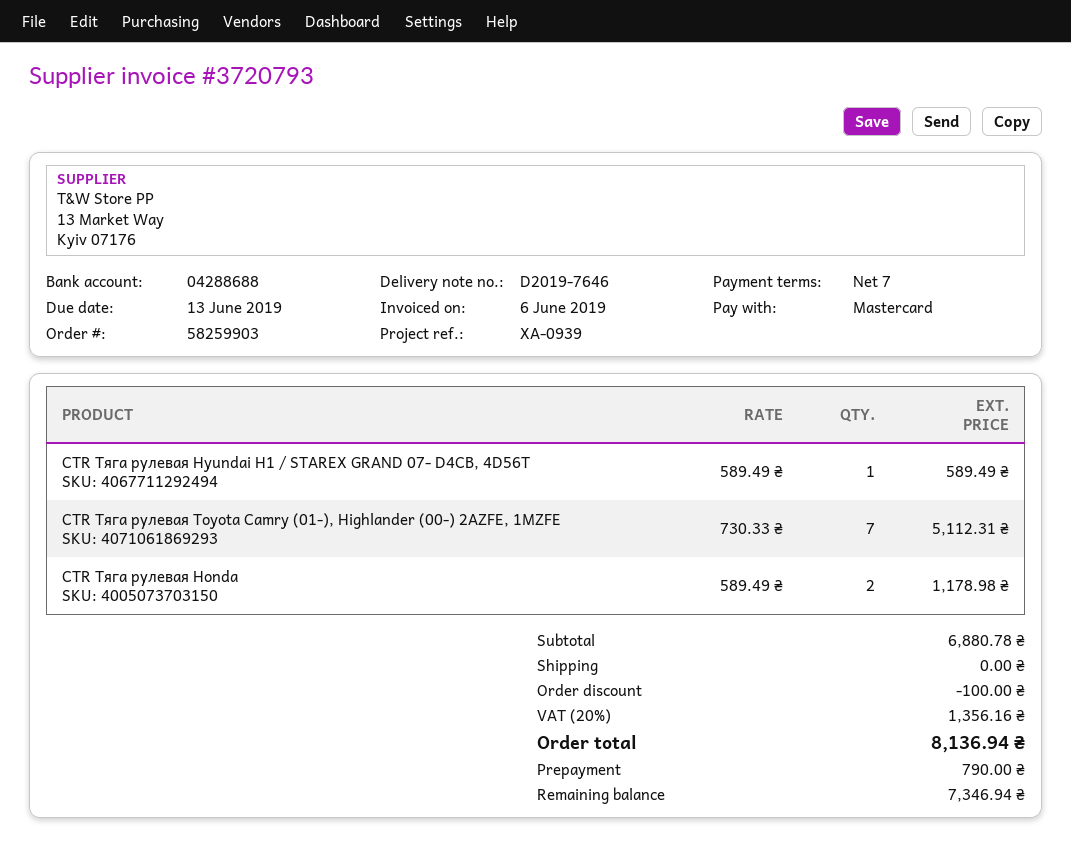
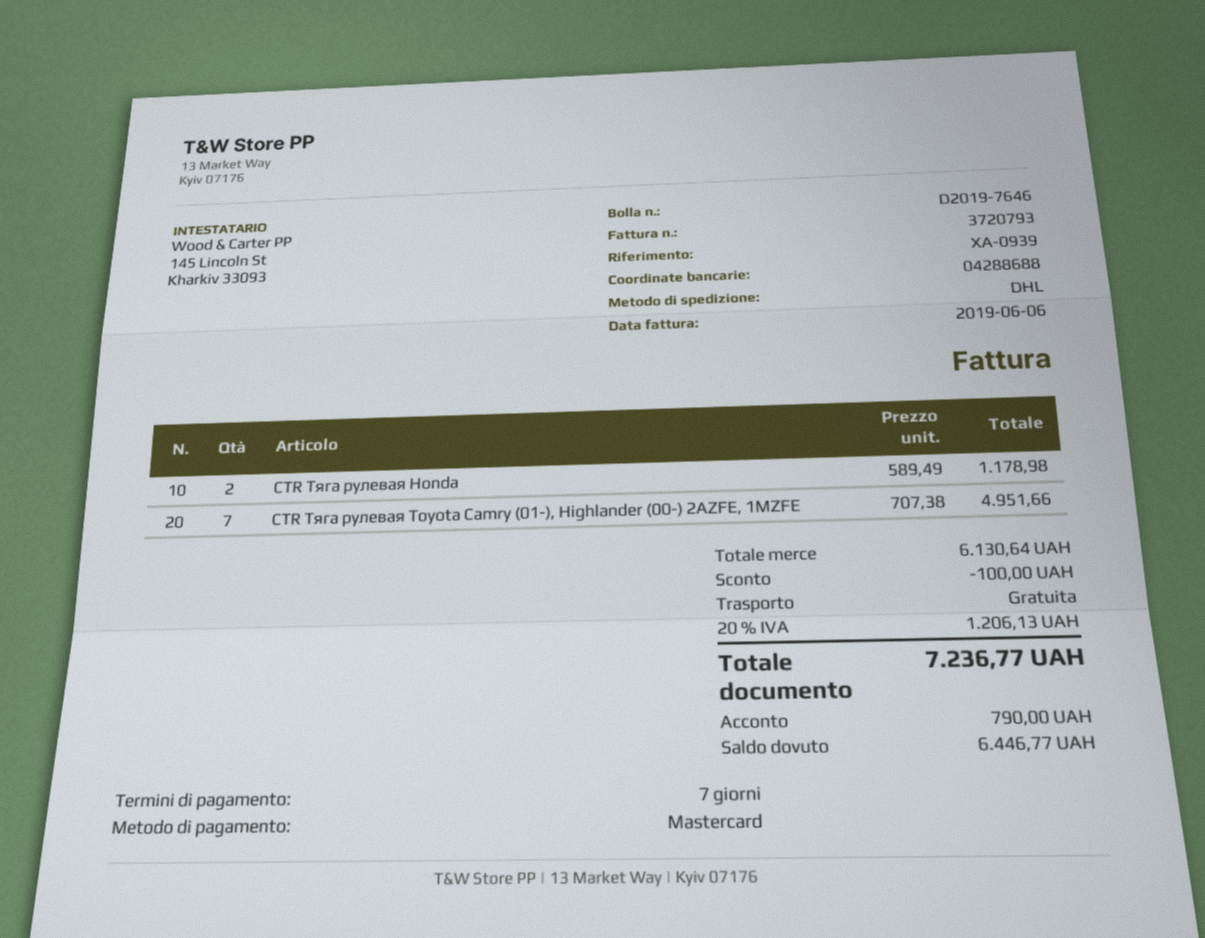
CTR Тяга рулевая Hyundai H1 / STAREX GRAND 07- D4CB, 4D56T: 1 x 589.49 = 589.49 -> none
CTR Тяга рулевая Toyota Camry (01-), Highlander (00-) 2AZFE, 1MZFE: 7 x 730.33 = 5112.31 -> 7 x 707.38 = 4951.66
subtotal: 6880.78 -> 6130.64
tax: 20% = 1356.16 -> 20% = 1206.13
total: 8136.94 -> 7236.77
balance: 7346.94 -> 6446.77

